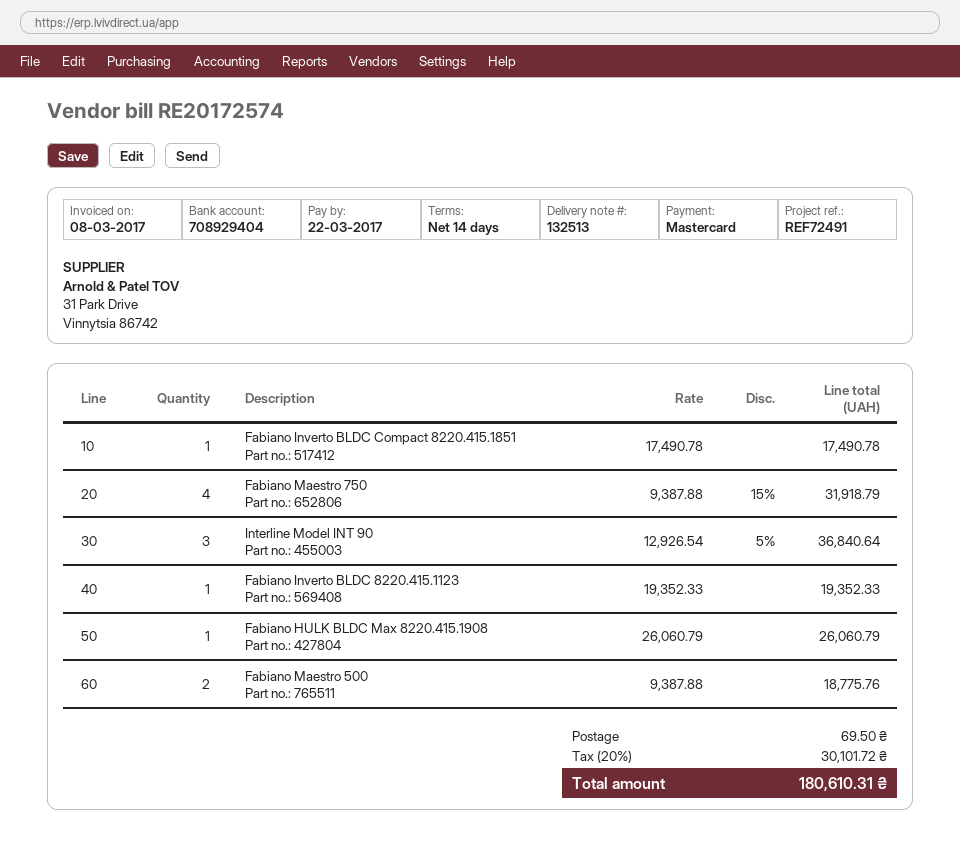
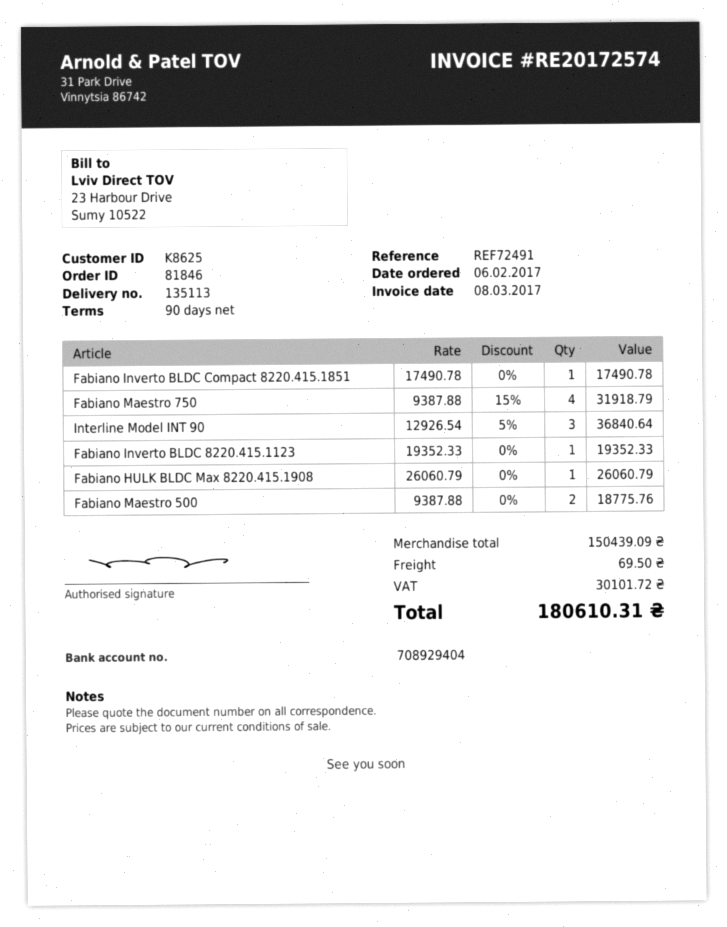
delivery note number: 132513 -> 135113
payment terms: 14 days -> 90 days

